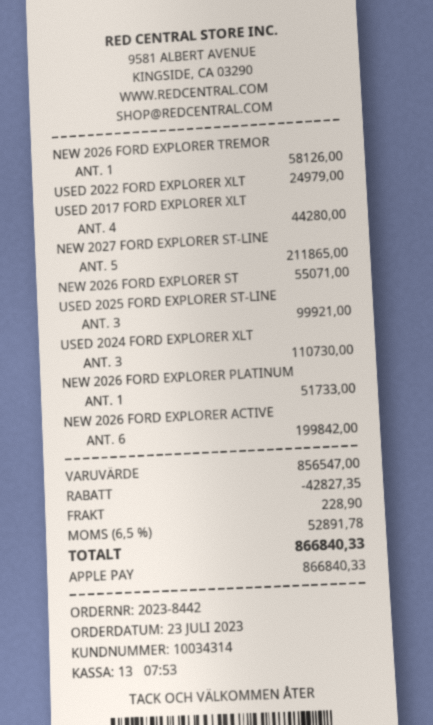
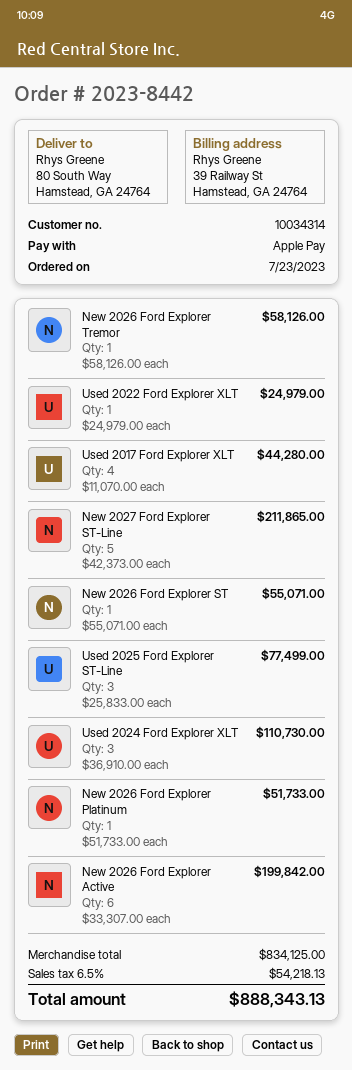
USED 2025 FORD EXPLORER ST-LINE: 3 for 99921.00 -> 3 for 77499.00
subtotal: 856547.00 -> 834125.00
discount: 42827.35 -> none
shipping: 228.90 -> none
tax: 6.5% = 52891.78 -> 6.5% = 54218.13
total: 866840.33 -> 888343.13

